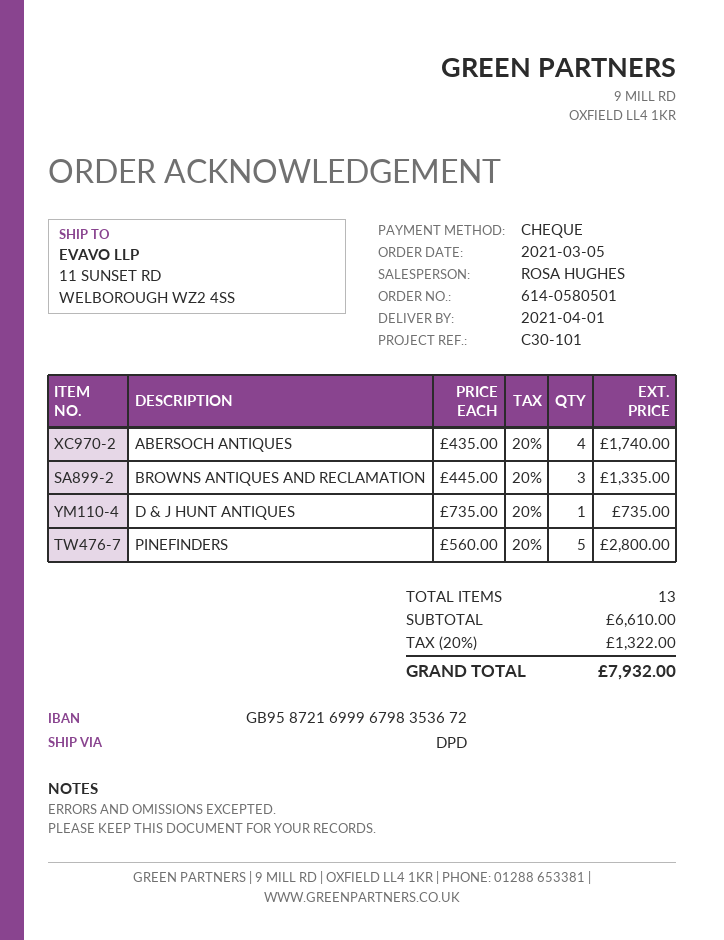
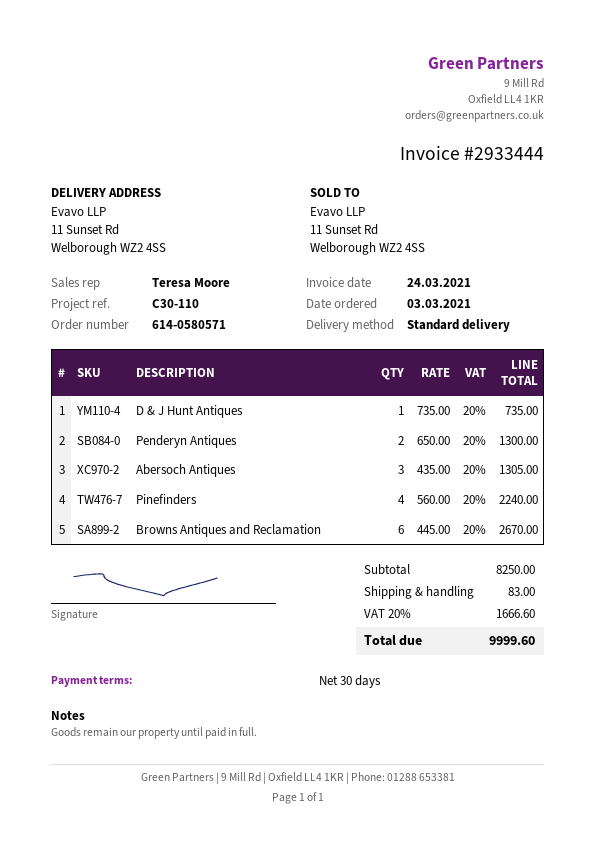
order number: 614-0580501 -> 614-0580571
order date: 2021-03-05 -> 2021-03-03
reference: C30-101 -> C30-110
sales rep: ROSA HUGHES -> Teresa Moore
shipping method: DPD -> standard
ABERSOCH ANTIQUES: 4 x 435.00 = 1740.00 -> 3 x 435.00 = 1305.00
BROWNS ANTIQUES AND RECLAMATION: 3 x 445.00 = 1335.00 -> 6 x 445.00 = 2670.00
PINEFINDERS: 5 x 560.00 = 2800.00 -> 4 x 560.00 = 2240.00
Penderyn Antiques: none -> 2 x 650.00 = 1300.00
subtotal: 6610.00 -> 8250.00
shipping: none -> 83.00
tax: 20% = 1322.00 -> 20% = 1666.60
total: 7932.00 -> 9999.60

